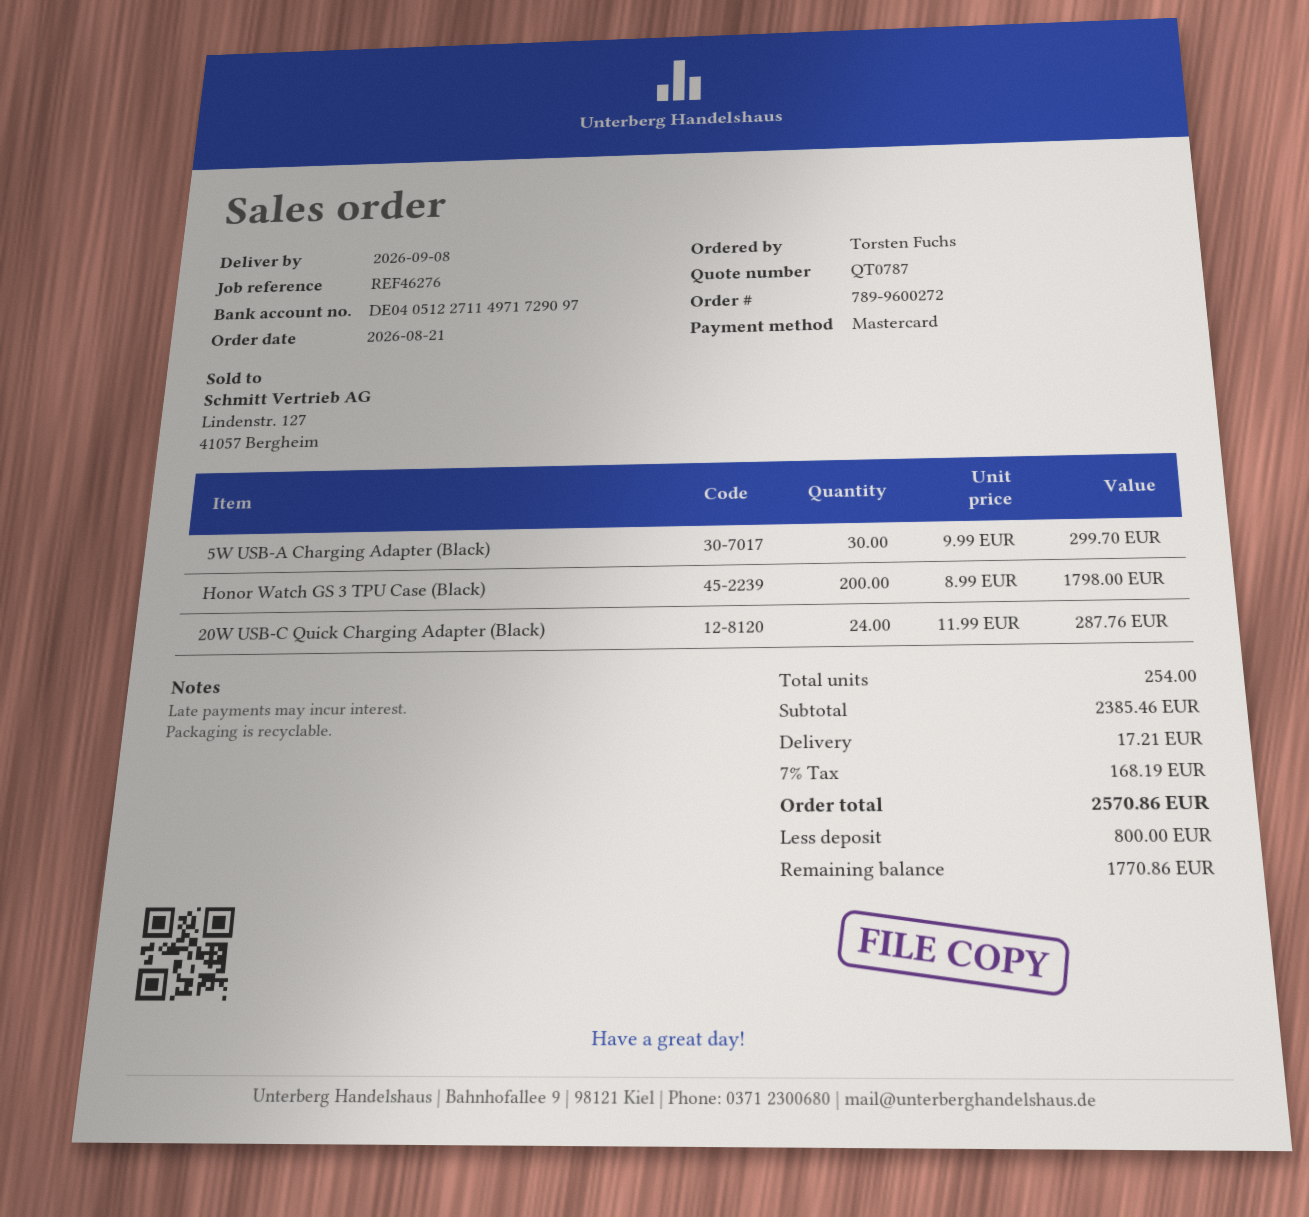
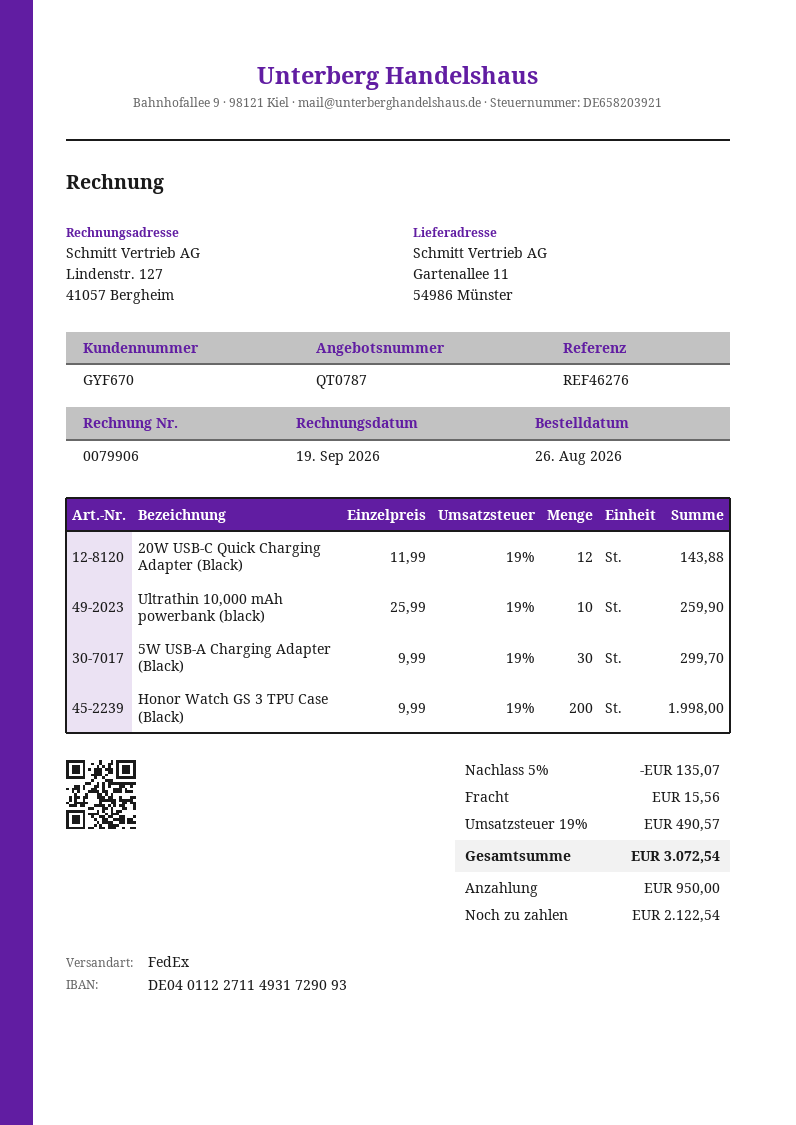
order date: 2026-08-21 -> 2026-08-26
bank account: DE04051227114971729097 -> DE04011227114931729093
Honor Watch GS 3 TPU Case (Black): 200 x 8.99 = 1798.00 -> 200 x 9.99 = 1998.00
20W USB-C Quick Charging Adapter (Black): 24 x 11.99 = 287.76 -> 12 x 11.99 = 143.88
Ultrathin 10,000 mAh powerbank (black): none -> 10 x 25.99 = 259.90
discount: none -> 5% = 135.07
shipping: 17.21 -> 15.56
tax: 7% = 168.19 -> 19% = 490.57
total: 2570.86 -> 3072.54
deposit: 800.00 -> 950.00
balance: 1770.86 -> 2122.54

